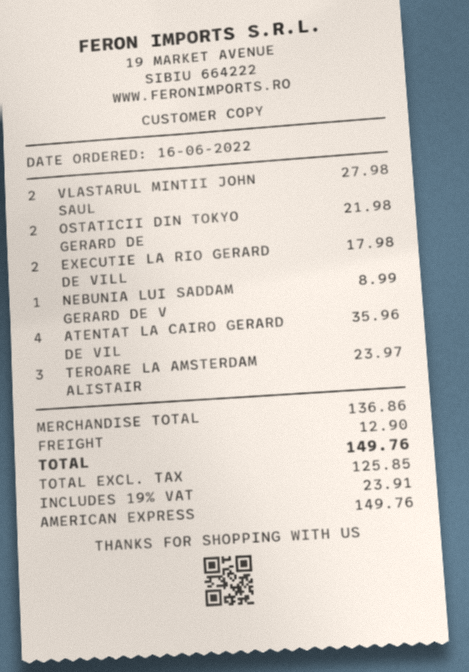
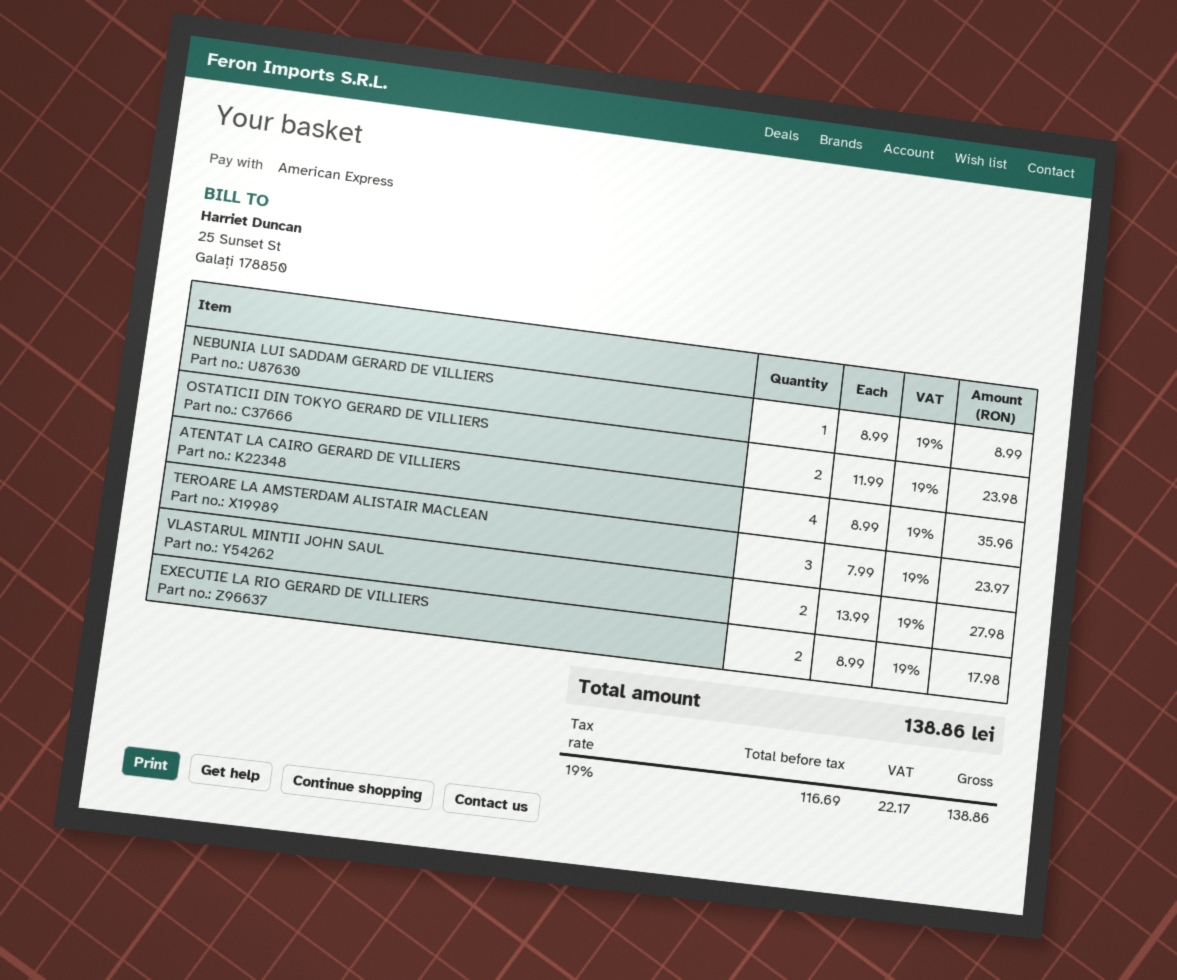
OSTATICII DIN TOKYO GERARD DE: 2 for 21.98 -> 2 for 23.98
shipping: 12.90 -> none
net: 125.85 -> 116.69
tax: 19% = 23.91 -> 19% = 22.17
total: 149.76 -> 138.86

